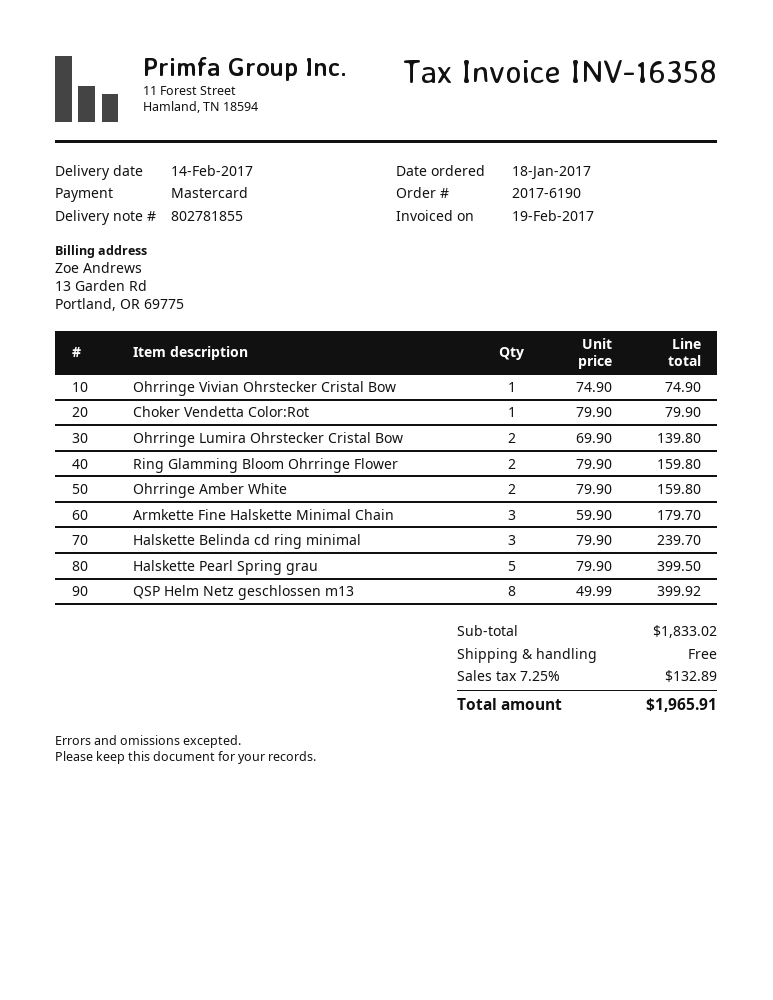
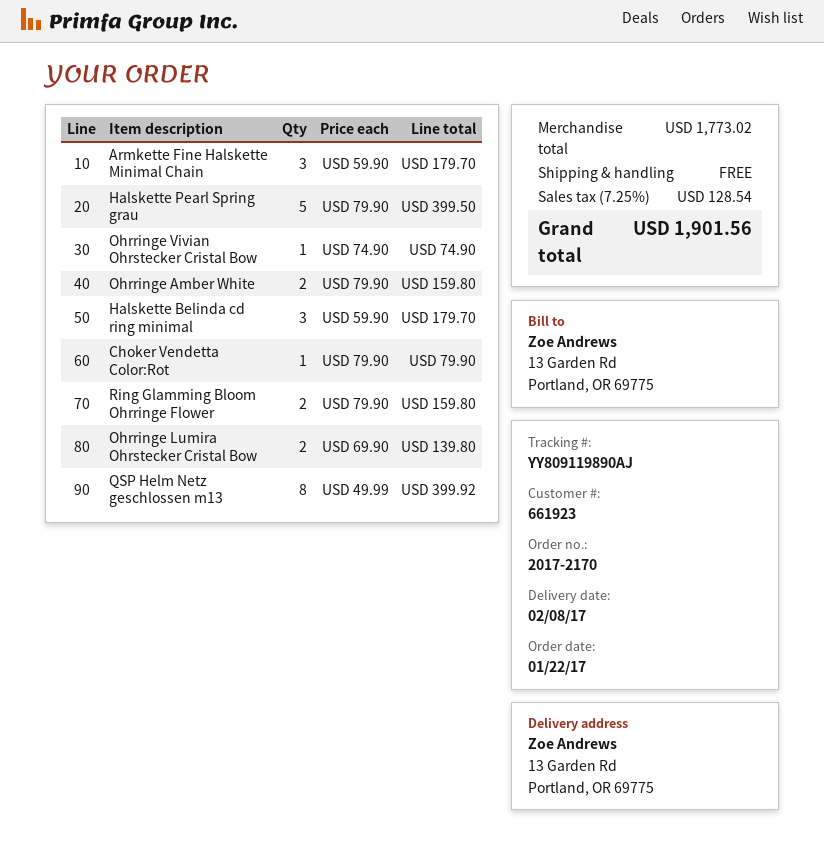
order number: 2017-6190 -> 2017-2170
order date: 2017-01-18 -> 2017-01-22
delivery date: 2017-02-14 -> 2017-02-08
Halskette Belinda cd ring minimal: 3 x 79.90 = 239.70 -> 3 x 59.90 = 179.70
subtotal: 1833.02 -> 1773.02
tax: 7.25% = 132.89 -> 7.25% = 128.54
total: 1965.91 -> 1901.56

